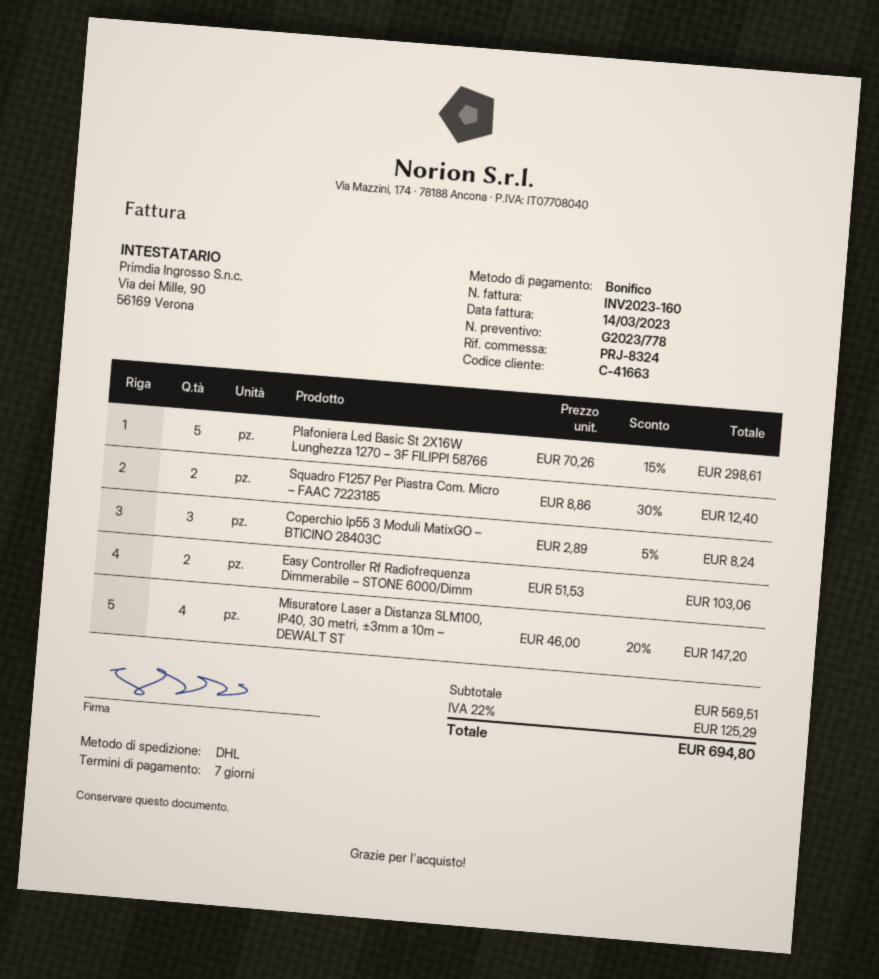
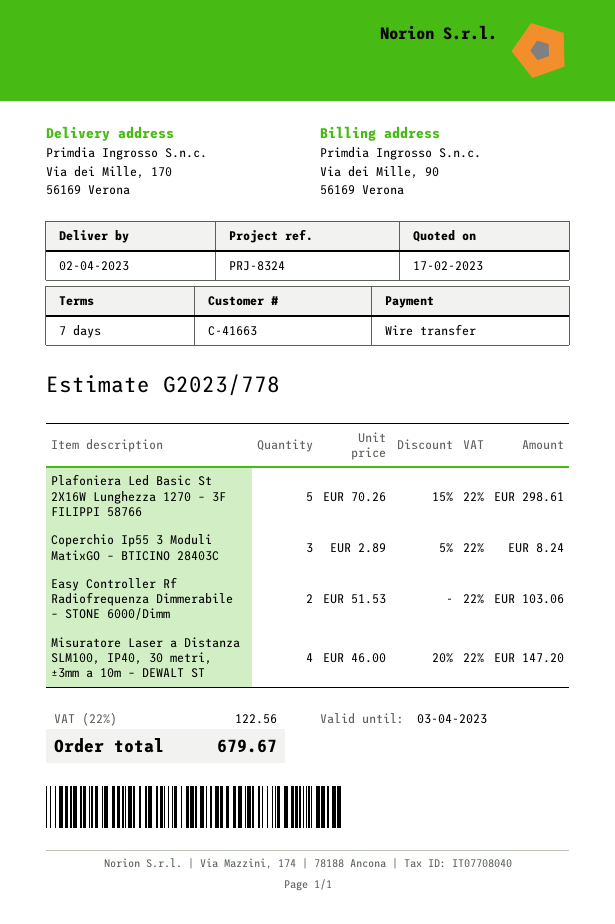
Squadro F1257 Per Piastra Com. Micro – FAAC 7223185: 2 x 8.86 - 30% = 12.40 -> none
tax: 22% = 125.29 -> 22% = 122.56
total: 694.80 -> 679.67

